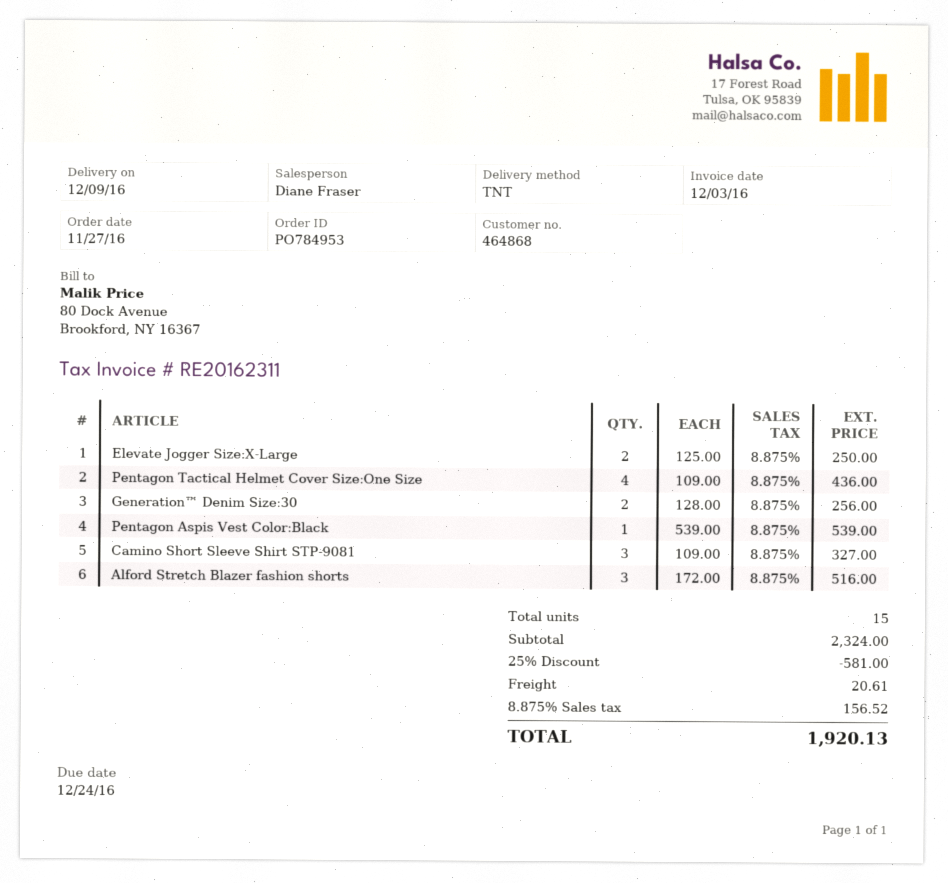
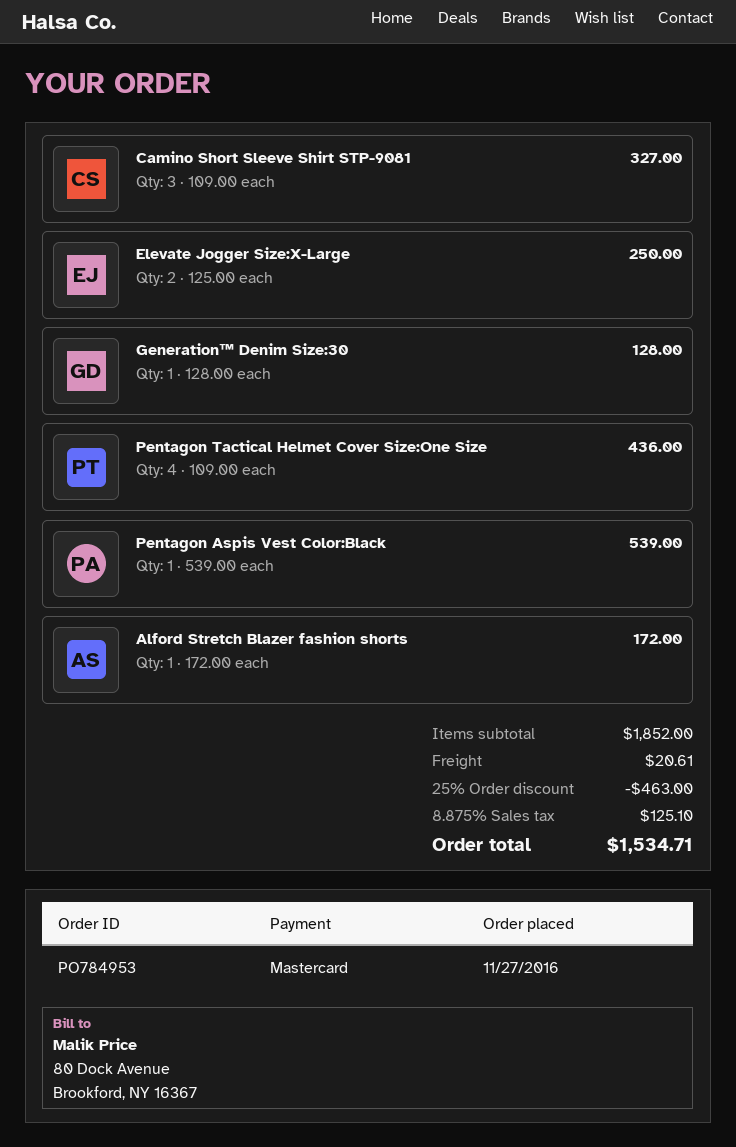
Generation™ Denim Size:30: 2 x 128.00 = 256.00 -> 1 x 128.00 = 128.00
Alford Stretch Blazer fashion shorts: 3 x 172.00 = 516.00 -> 1 x 172.00 = 172.00
subtotal: 2324.00 -> 1852.00
discount: 25% = 581.00 -> 25% = 463.00
tax: 8.875% = 156.52 -> 8.875% = 125.10
total: 1920.13 -> 1534.71

